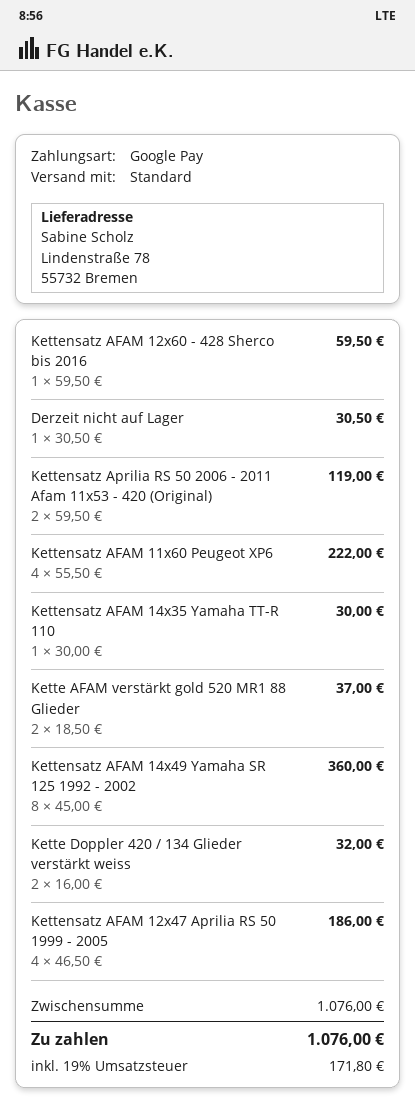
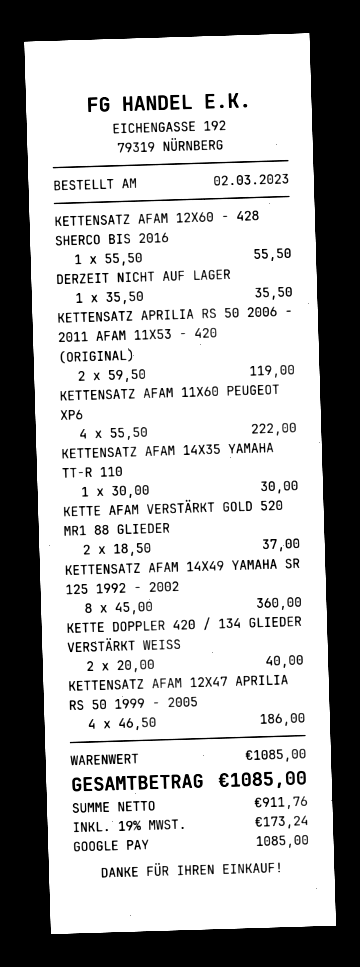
Kettensatz AFAM 12x60 - 428 Sherco bis 2016: 1 x 59.50 = 59.50 -> 1 x 55.50 = 55.50
Derzeit nicht auf Lager: 1 x 30.50 = 30.50 -> 1 x 35.50 = 35.50
Kette Doppler 420 / 134 Glieder verstärkt weiss: 2 x 16.00 = 32.00 -> 2 x 20.00 = 40.00
subtotal: 1076.00 -> 1085.00
tax: 19% = 171.80 -> 19% = 173.24
total: 1076.00 -> 1085.00

